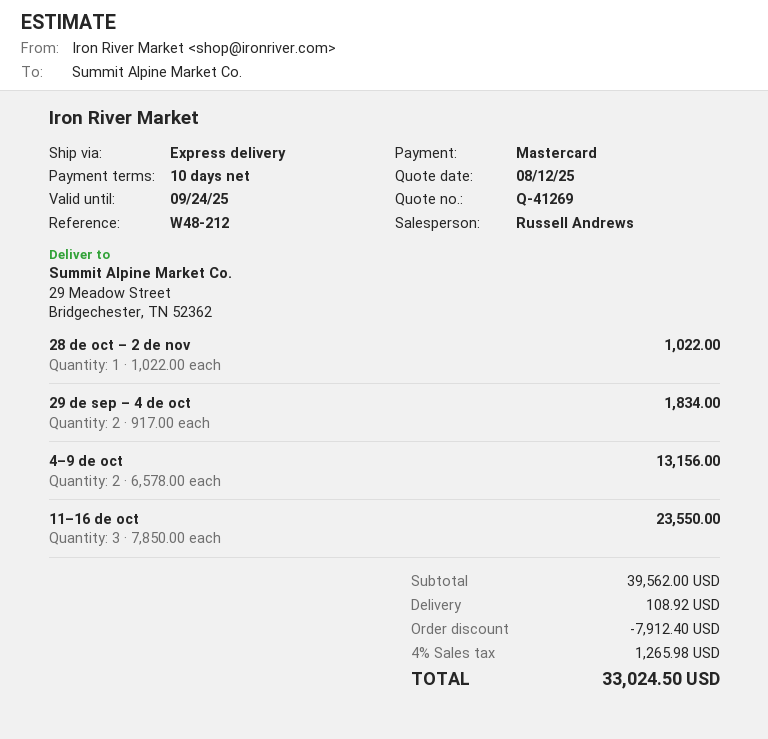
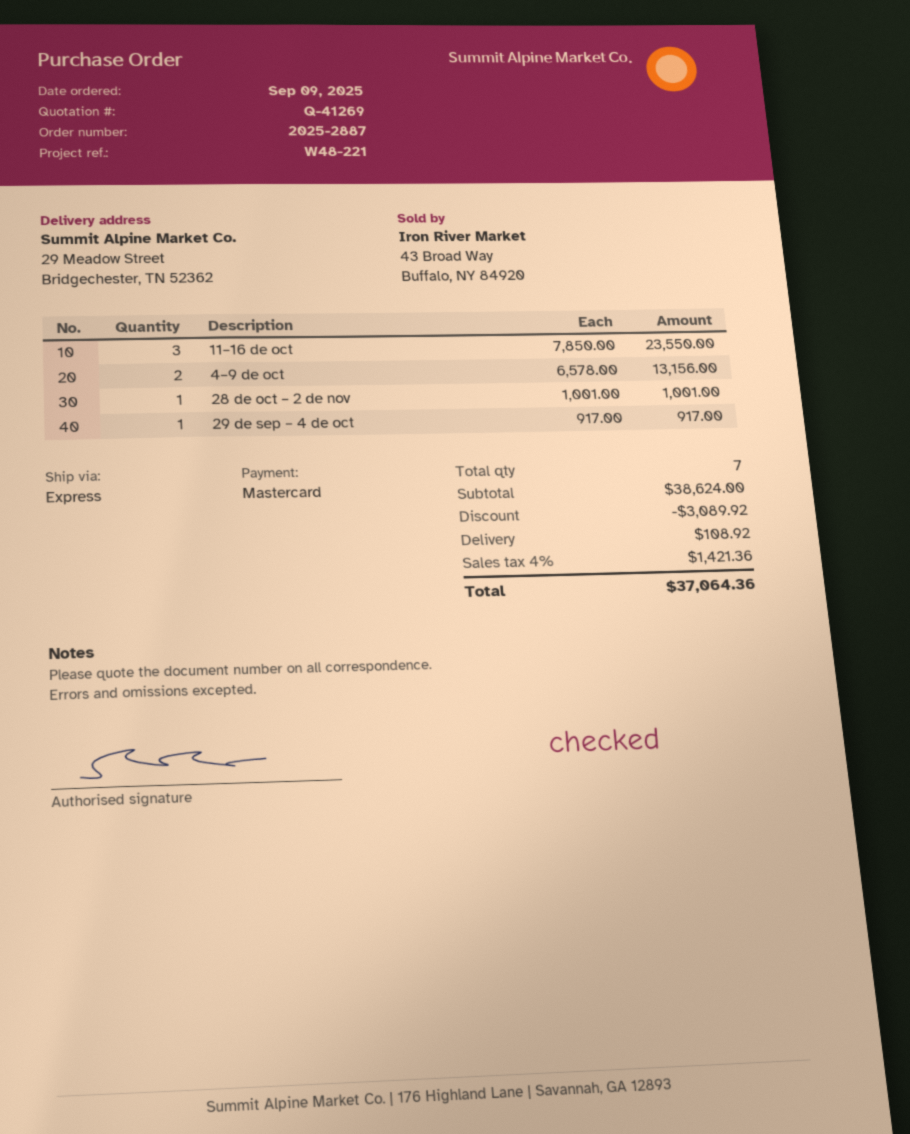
reference: W48-212 -> W48-221
28 de oct – 2 de nov: 1 x 1022.00 = 1022.00 -> 1 x 1001.00 = 1001.00
29 de sep – 4 de oct: 2 x 917.00 = 1834.00 -> 1 x 917.00 = 917.00
subtotal: 39562.00 -> 38624.00
discount: 7912.40 -> 3089.92
tax: 4% = 1265.98 -> 4% = 1421.36
total: 33024.50 -> 37064.36

